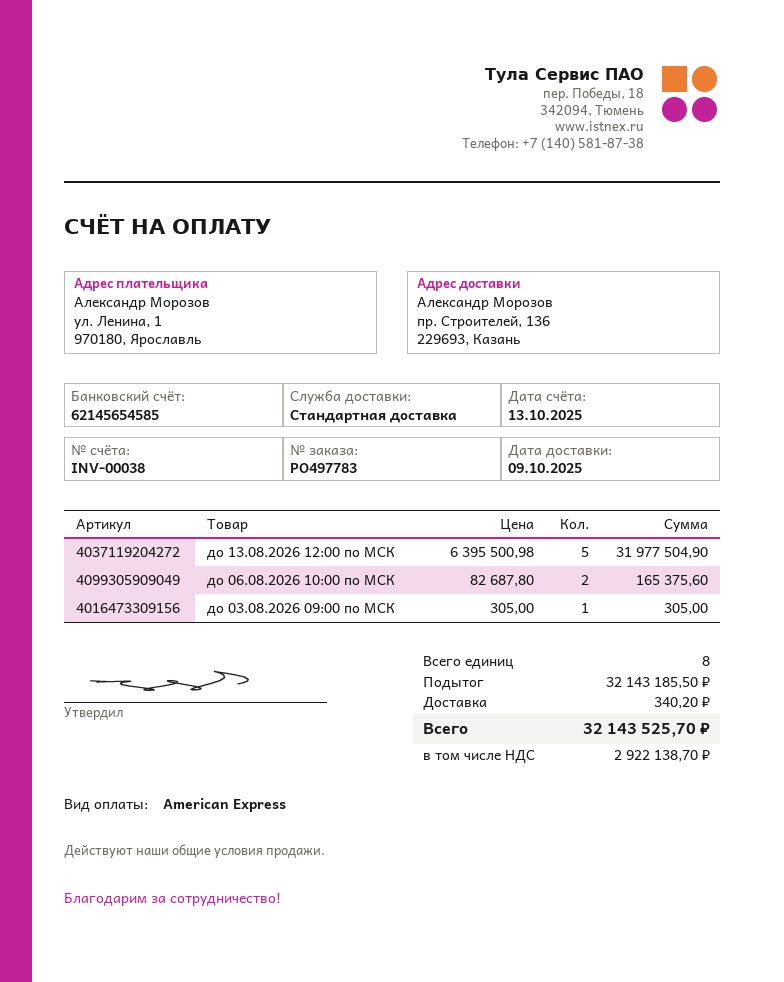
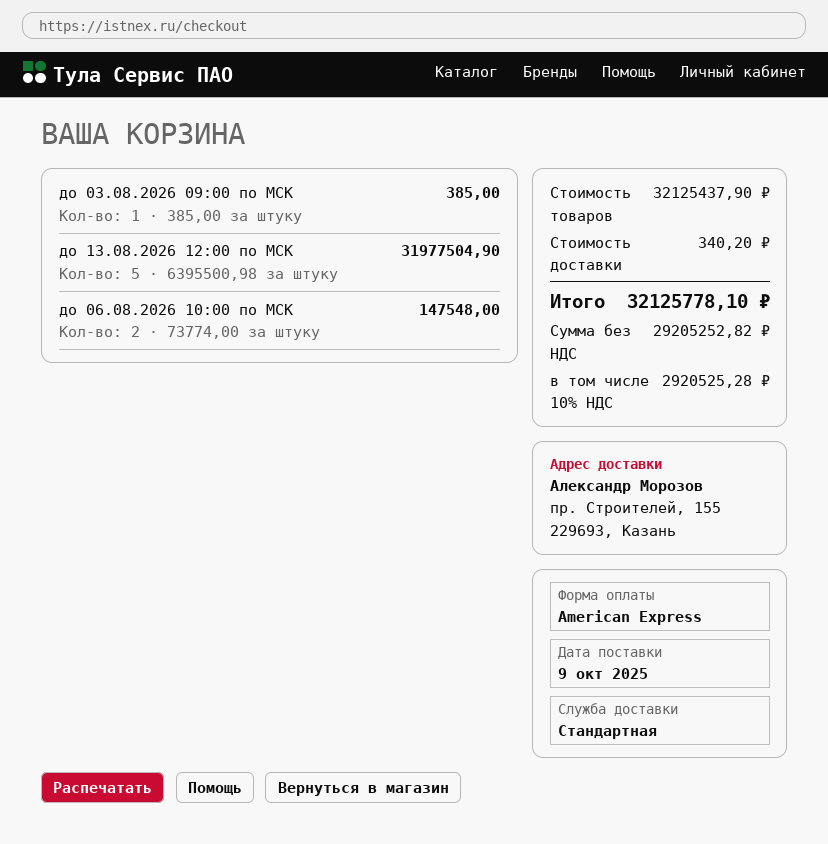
ship to: пр. Строителей, 136, 229693, Казань -> пр. Строителей, 155, 229693, Казань
до 06.08.2026 10:00 по МСК: 2 x 82687.80 = 165375.60 -> 2 x 73774.00 = 147548.00
до 03.08.2026 09:00 по МСК: 1 x 305.00 = 305.00 -> 1 x 385.00 = 385.00
subtotal: 32143185.50 -> 32125437.90
tax: 2922138.70 -> 2920525.28
total: 32143525.70 -> 32125778.10

